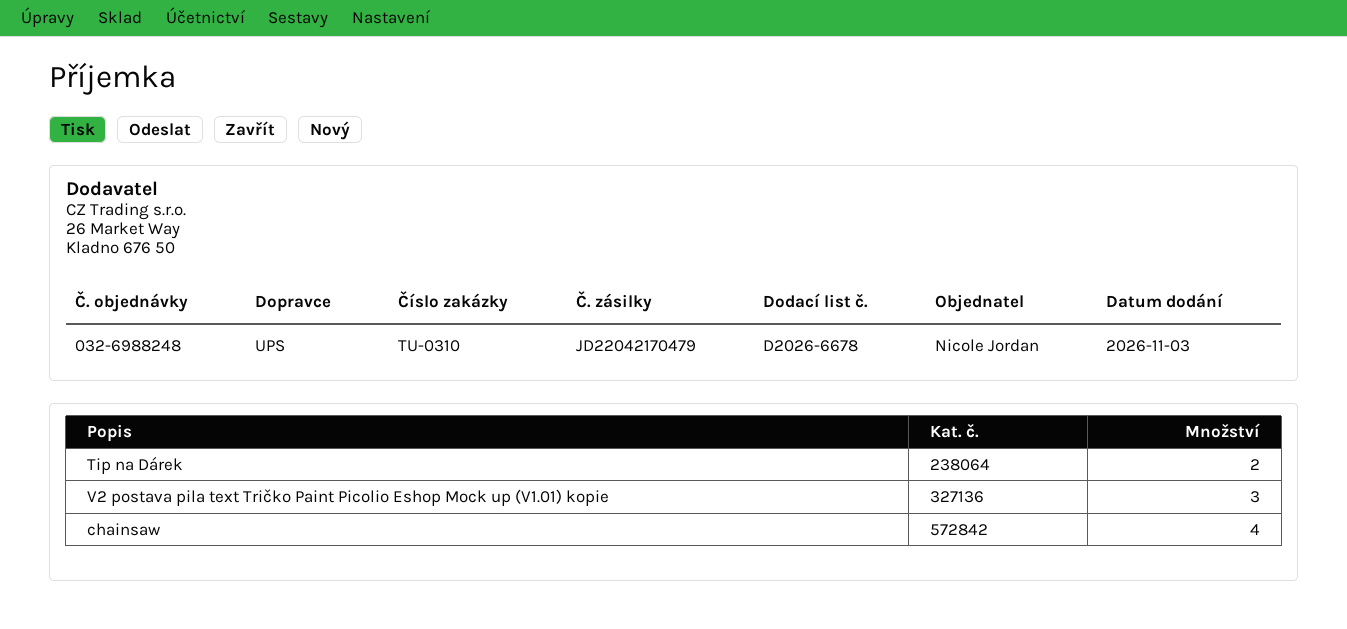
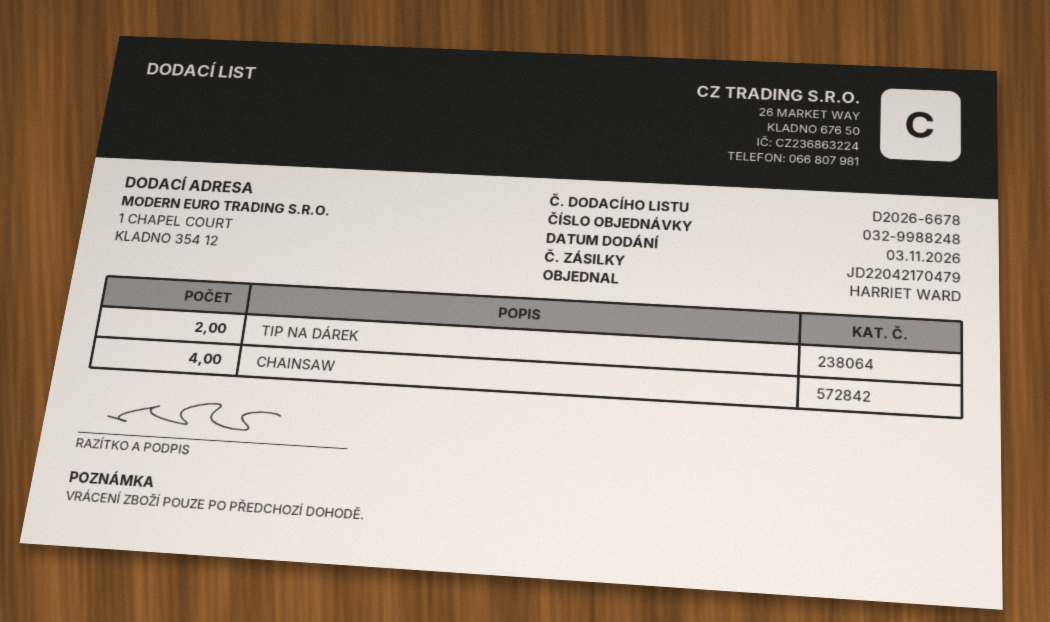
order number: 032-6988248 -> 032-9988248
ordered by: Nicole Jordan -> HARRIET WARD
V2 postava pila text Tričko Paint Picolio Eshop Mock up (V1.01) kopie: 3 -> none

